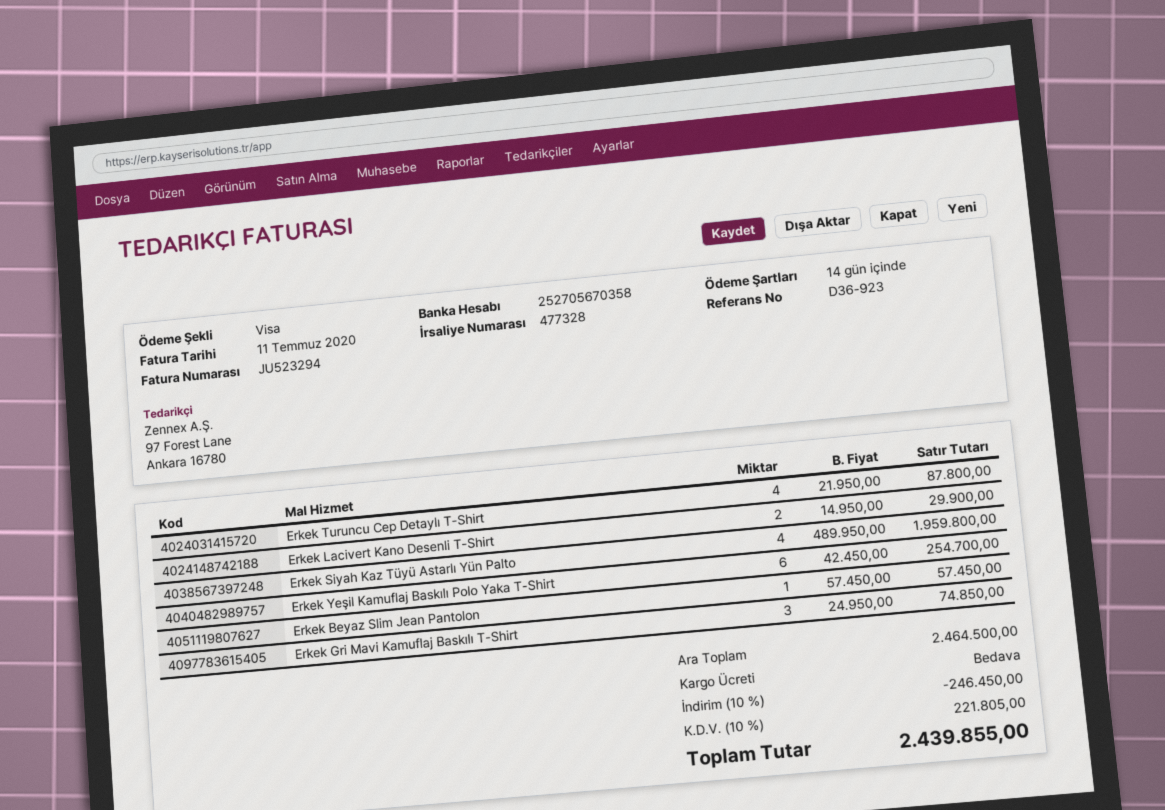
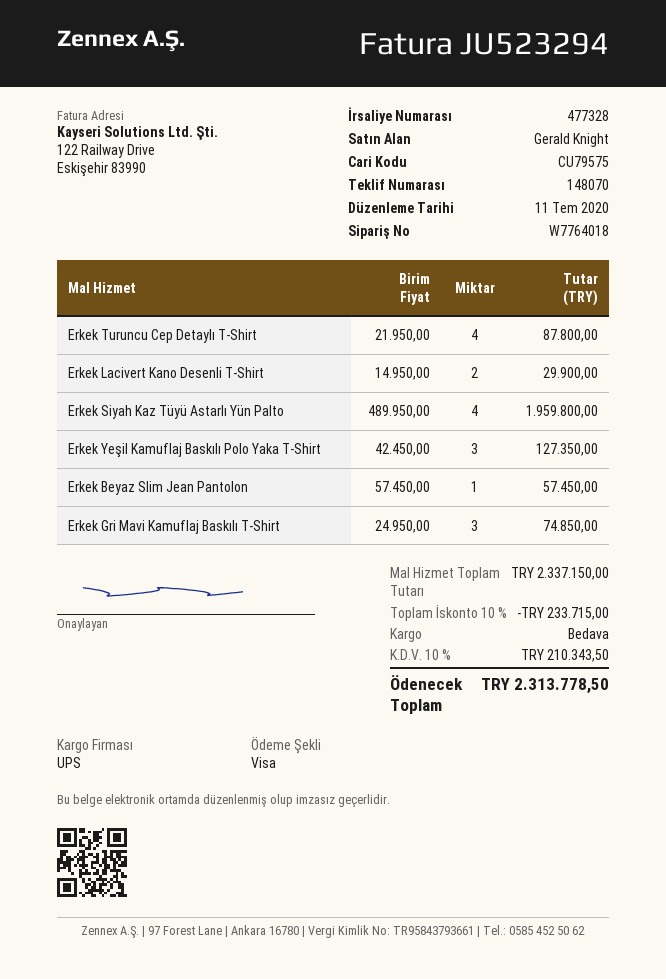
Erkek Yeşil Kamuflaj Baskılı Polo Yaka T-Shirt: 6 x 42450.00 = 254700.00 -> 3 x 42450.00 = 127350.00
subtotal: 2464500.00 -> 2337150.00
discount: 10% = 246450.00 -> 10% = 233715.00
tax: 10% = 221805.00 -> 10% = 210343.50
total: 2439855.00 -> 2313778.50

